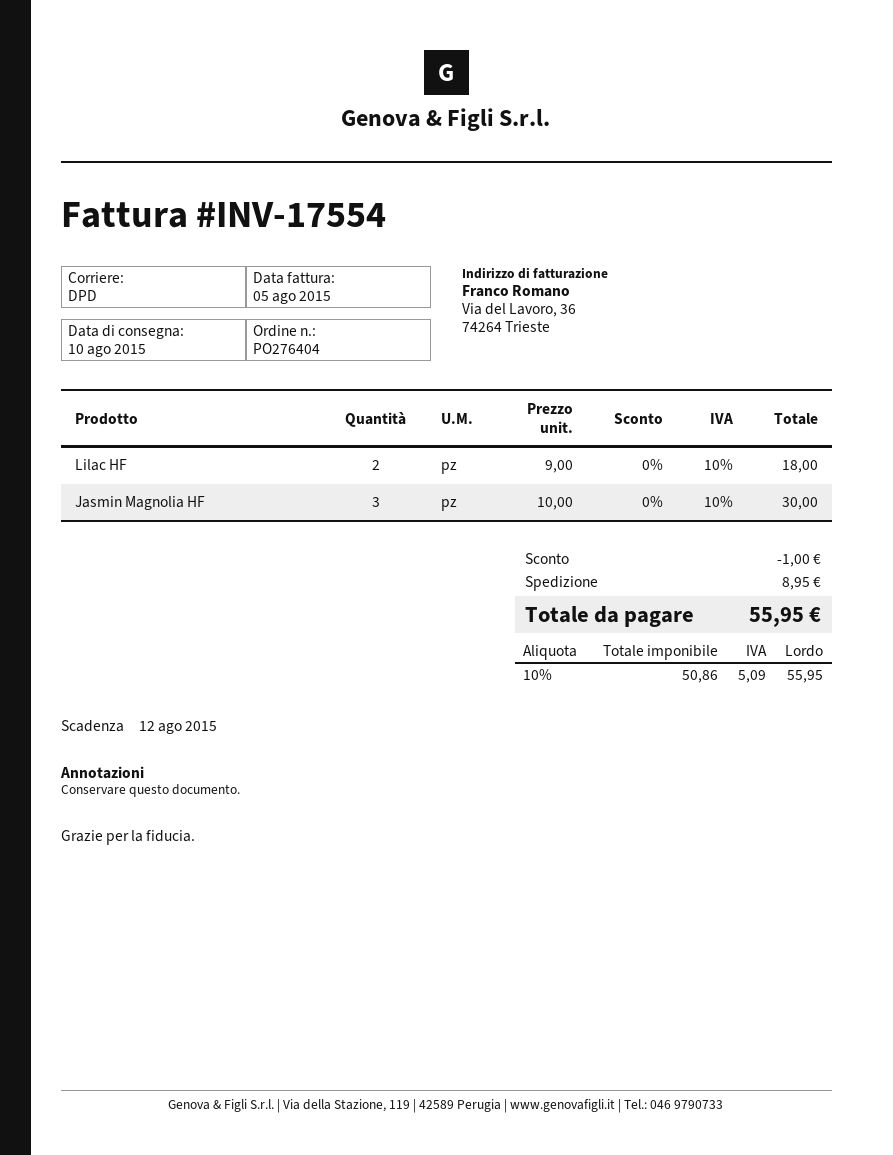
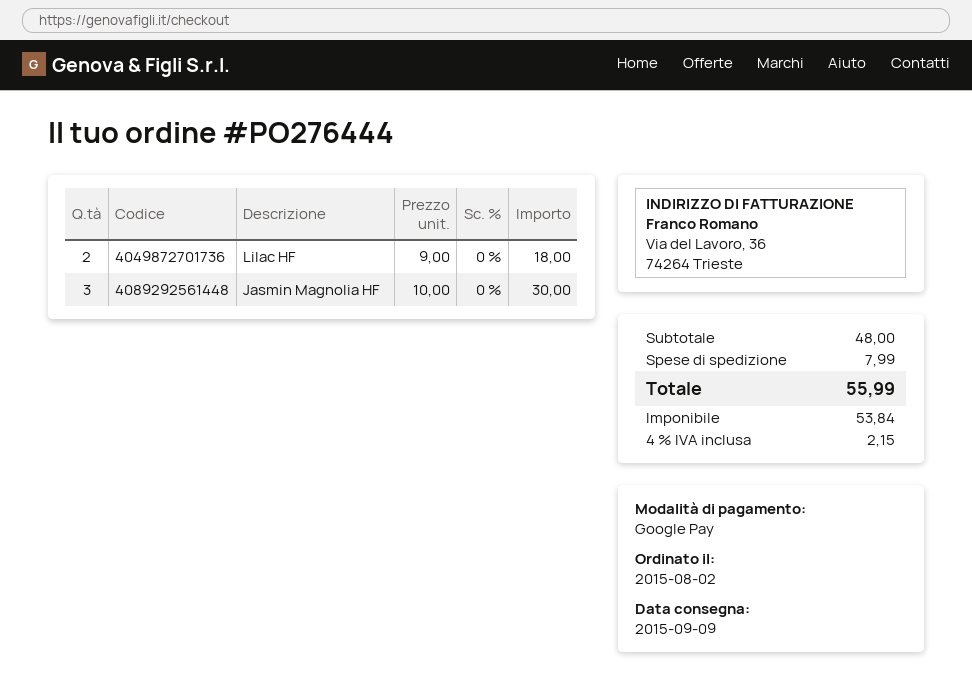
order number: PO276404 -> PO276444
delivery date: 2015-08-10 -> 2015-09-09
discount: 1.00 -> none
shipping: 8.95 -> 7.99
net: 50.86 -> 53.84
tax: 10% = 5.09 -> 4% = 2.15
total: 55.95 -> 55.99

